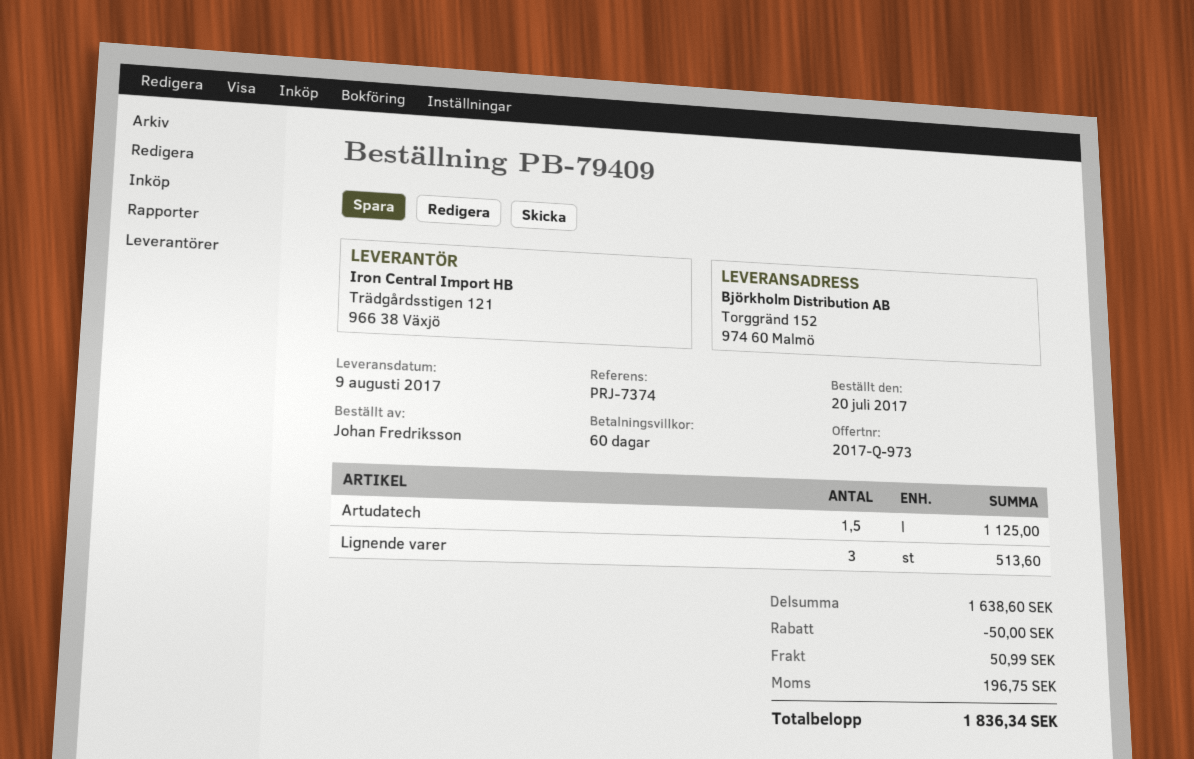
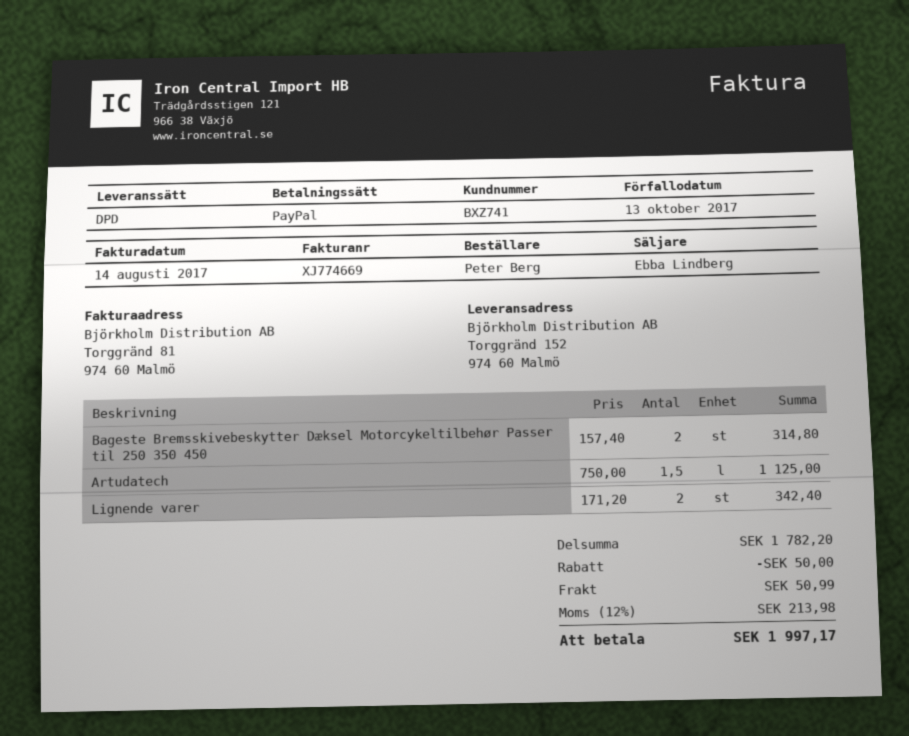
ordered by: Johan Fredriksson -> Peter Berg
Lignende varer: 3 for 513.60 -> 2 for 342.40
Bageste Bremsskivebeskytter Dæksel Motorcykeltilbehør Passer til 250 350 450: none -> 2 for 314.80
subtotal: 1638.60 -> 1782.20
tax: 196.75 -> 213.98
total: 1836.34 -> 1997.17

